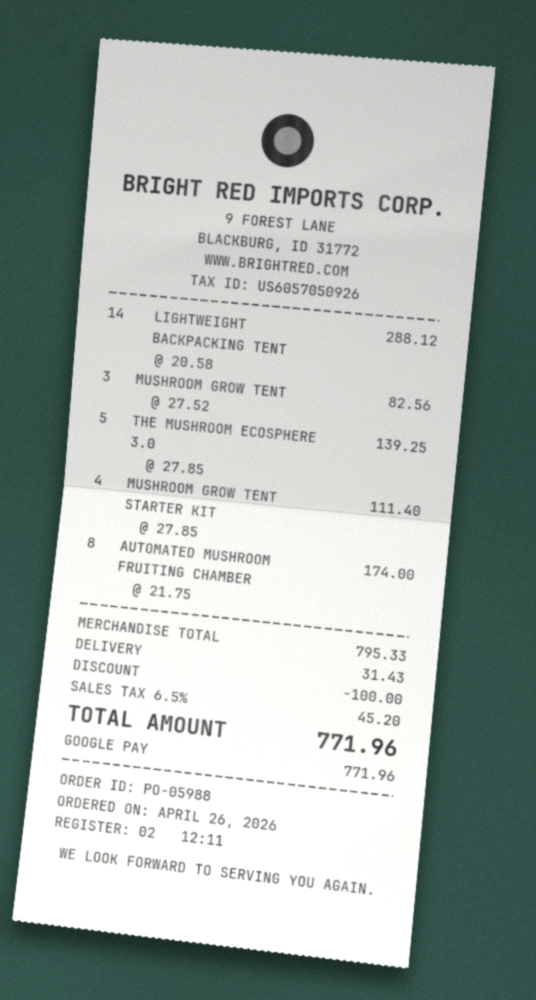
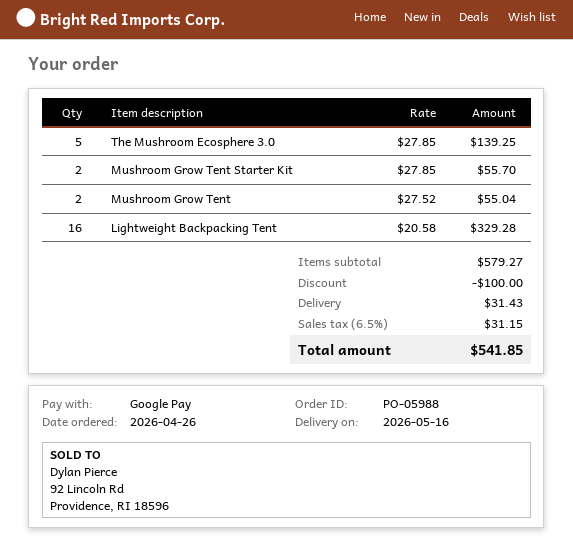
LIGHTWEIGHT BACKPACKING TENT: 14 x 20.58 = 288.12 -> 16 x 20.58 = 329.28
MUSHROOM GROW TENT: 3 x 27.52 = 82.56 -> 2 x 27.52 = 55.04
MUSHROOM GROW TENT STARTER KIT: 4 x 27.85 = 111.40 -> 2 x 27.85 = 55.70
AUTOMATED MUSHROOM FRUITING CHAMBER: 8 x 21.75 = 174.00 -> none
subtotal: 795.33 -> 579.27
tax: 6.5% = 45.20 -> 6.5% = 31.15
total: 771.96 -> 541.85

